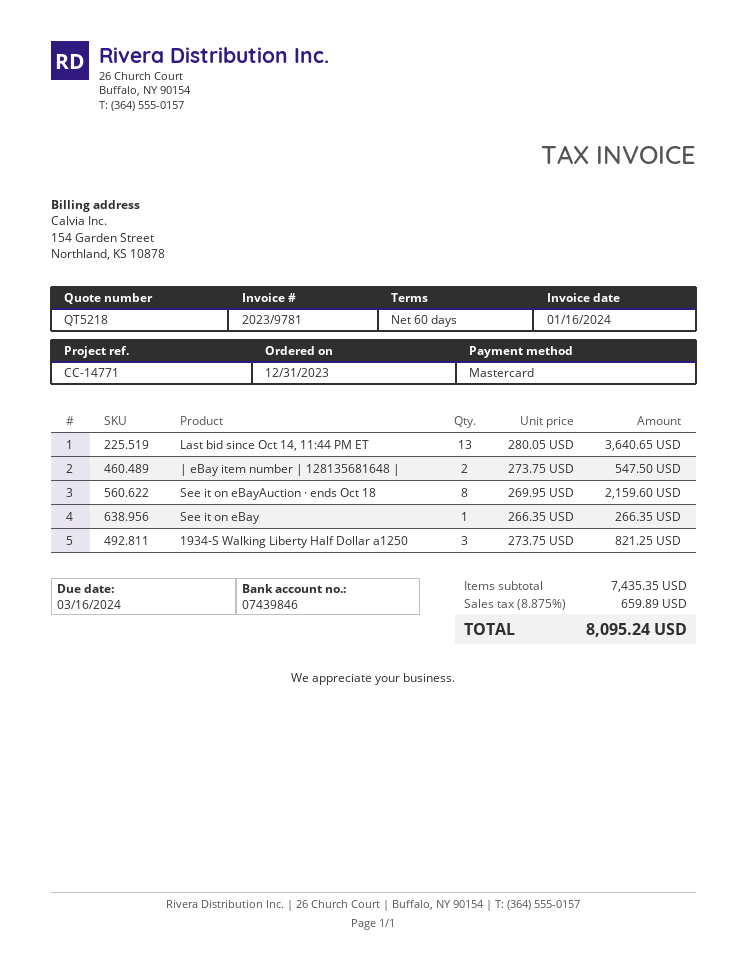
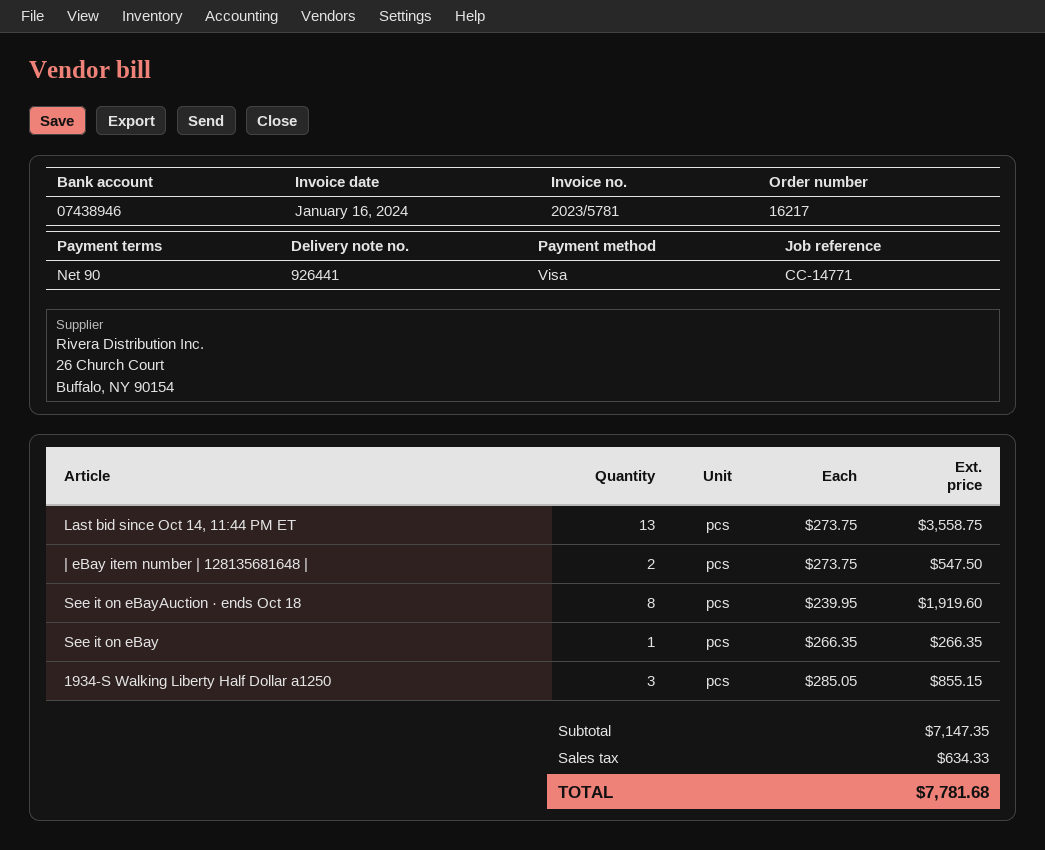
invoice number: 2023/9781 -> 2023/5781
payment terms: 60 days -> 90 days
payment method: Mastercard -> Visa
bank account: 07439846 -> 07438946
Last bid since Oct 14, 11:44 PM ET: 13 x 280.05 = 3640.65 -> 13 x 273.75 = 3558.75
See it on eBayAuction · ends Oct 18: 8 x 269.95 = 2159.60 -> 8 x 239.95 = 1919.60
1934-S Walking Liberty Half Dollar a1250: 3 x 273.75 = 821.25 -> 3 x 285.05 = 855.15
subtotal: 7435.35 -> 7147.35
tax: 659.89 -> 634.33
total: 8095.24 -> 7781.68

